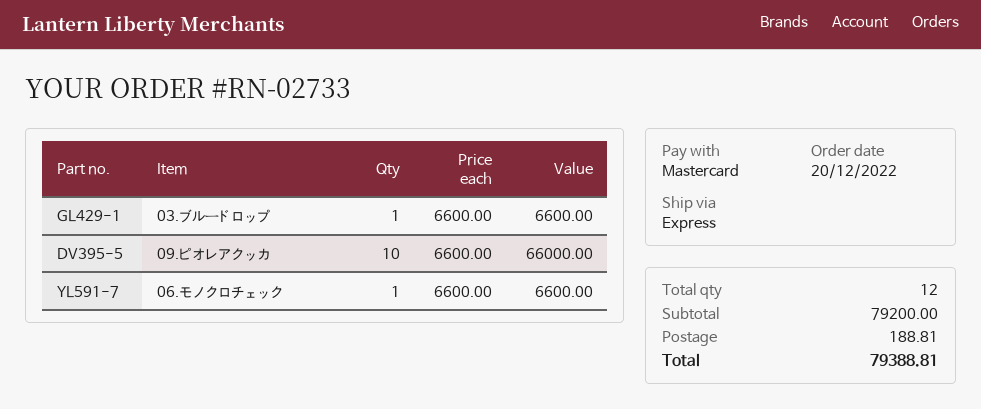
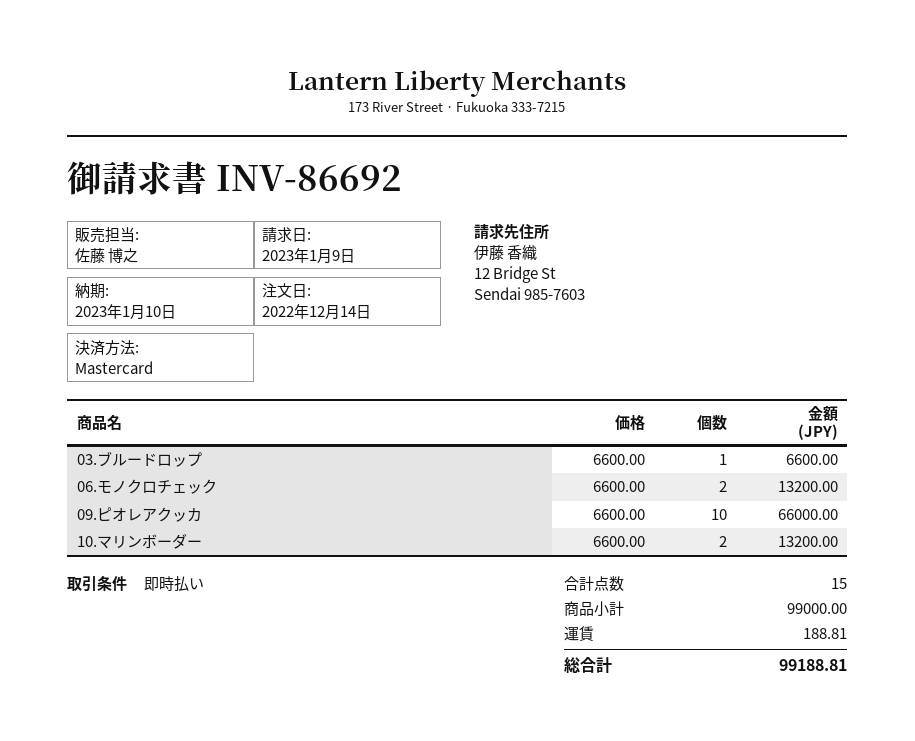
order date: 2022-12-20 -> 2022-12-14
06.モノクロチェック: 1 x 6600.00 = 6600.00 -> 2 x 6600.00 = 13200.00
10.マリンボーダー: none -> 2 x 6600.00 = 13200.00
total quantity: 12 -> 15
subtotal: 79200.00 -> 99000.00
total: 79388.81 -> 99188.81

